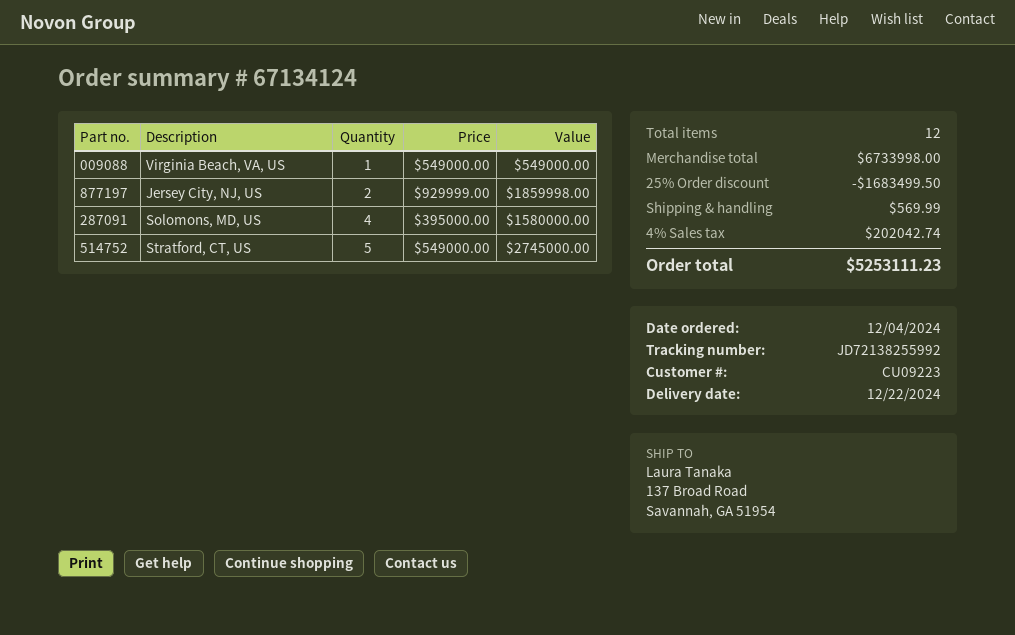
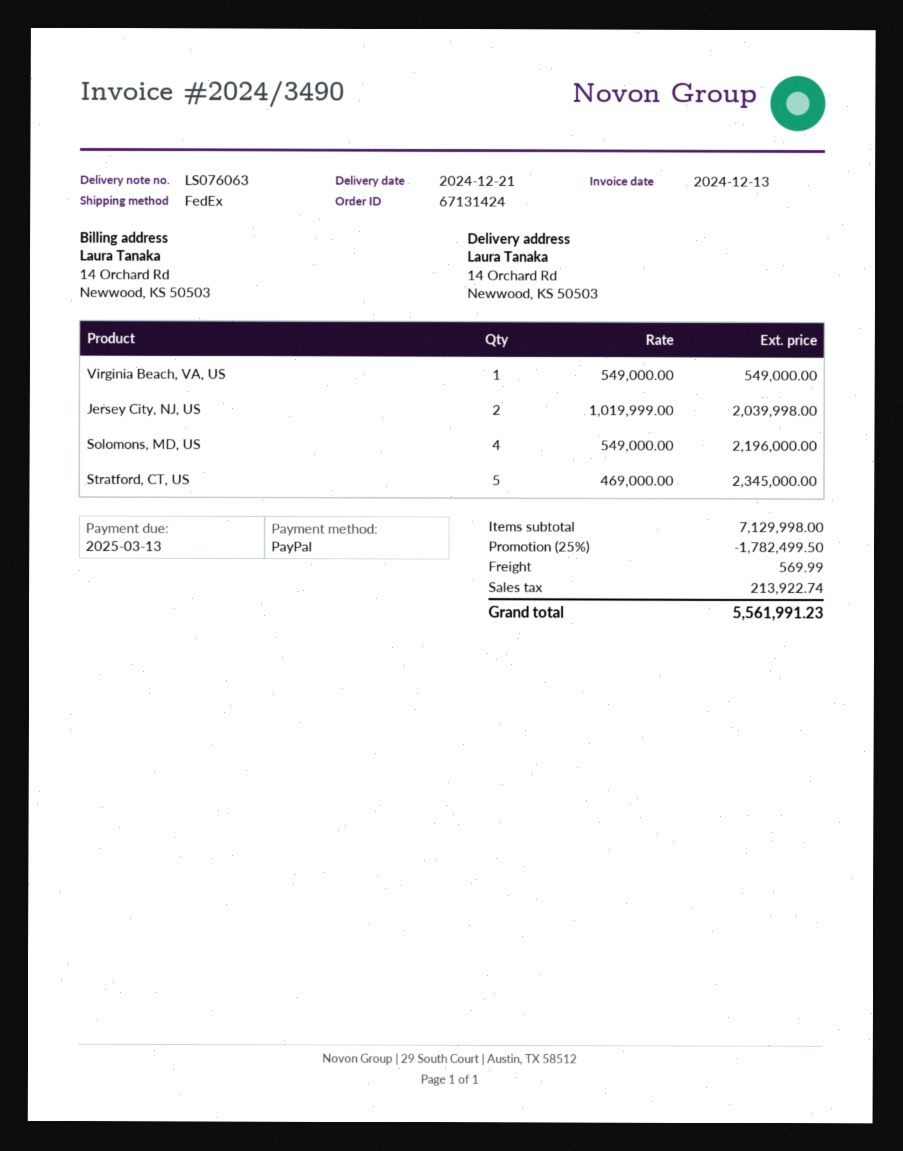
order number: 67134124 -> 67131424
delivery date: 2024-12-22 -> 2024-12-21
ship to: 137 Broad Road, Savannah, GA 51954 -> 14 Orchard Rd, Newwood, KS 50503
Jersey City, NJ, US: 2 x 929999.00 = 1859998.00 -> 2 x 1019999.00 = 2039998.00
Solomons, MD, US: 4 x 395000.00 = 1580000.00 -> 4 x 549000.00 = 2196000.00
Stratford, CT, US: 5 x 549000.00 = 2745000.00 -> 5 x 469000.00 = 2345000.00
subtotal: 6733998.00 -> 7129998.00
discount: 25% = 1683499.50 -> 25% = 1782499.50
tax: 202042.74 -> 213922.74
total: 5253111.23 -> 5561991.23

